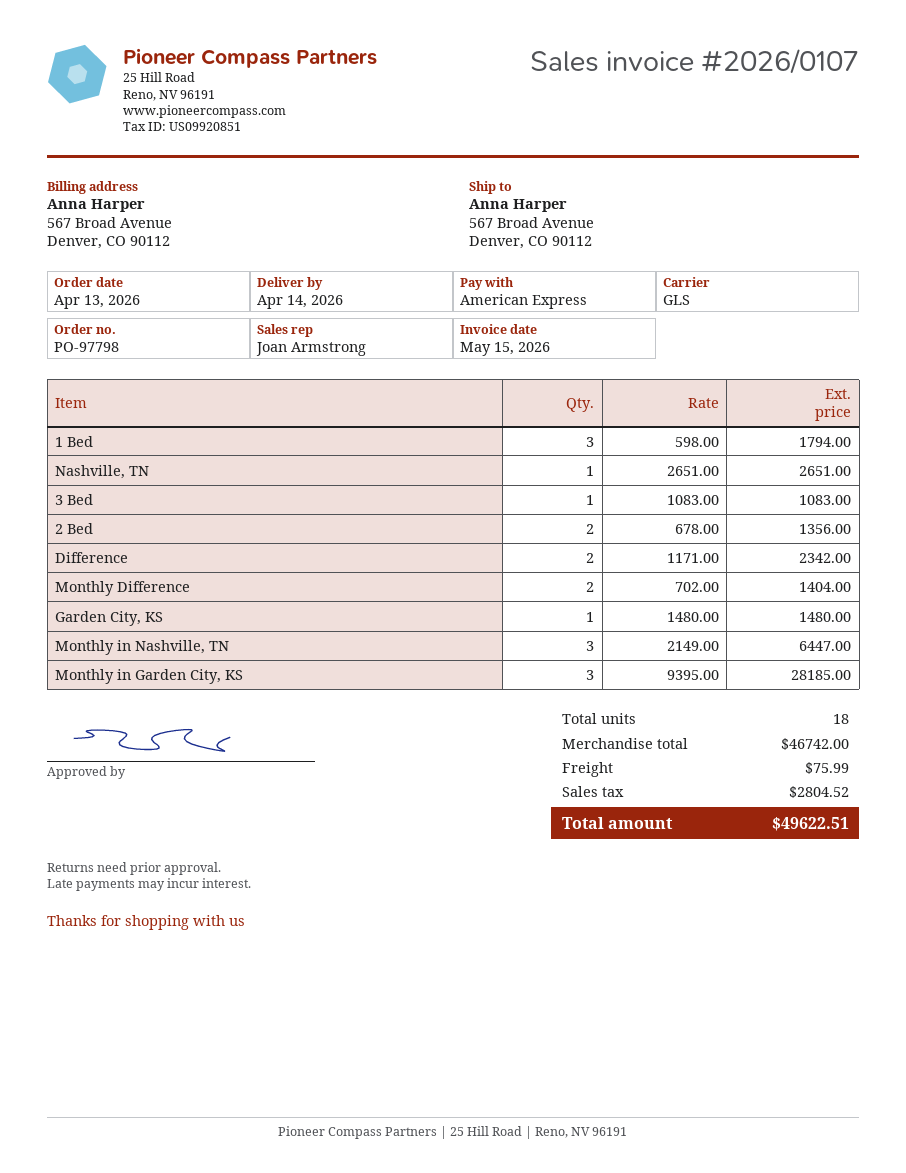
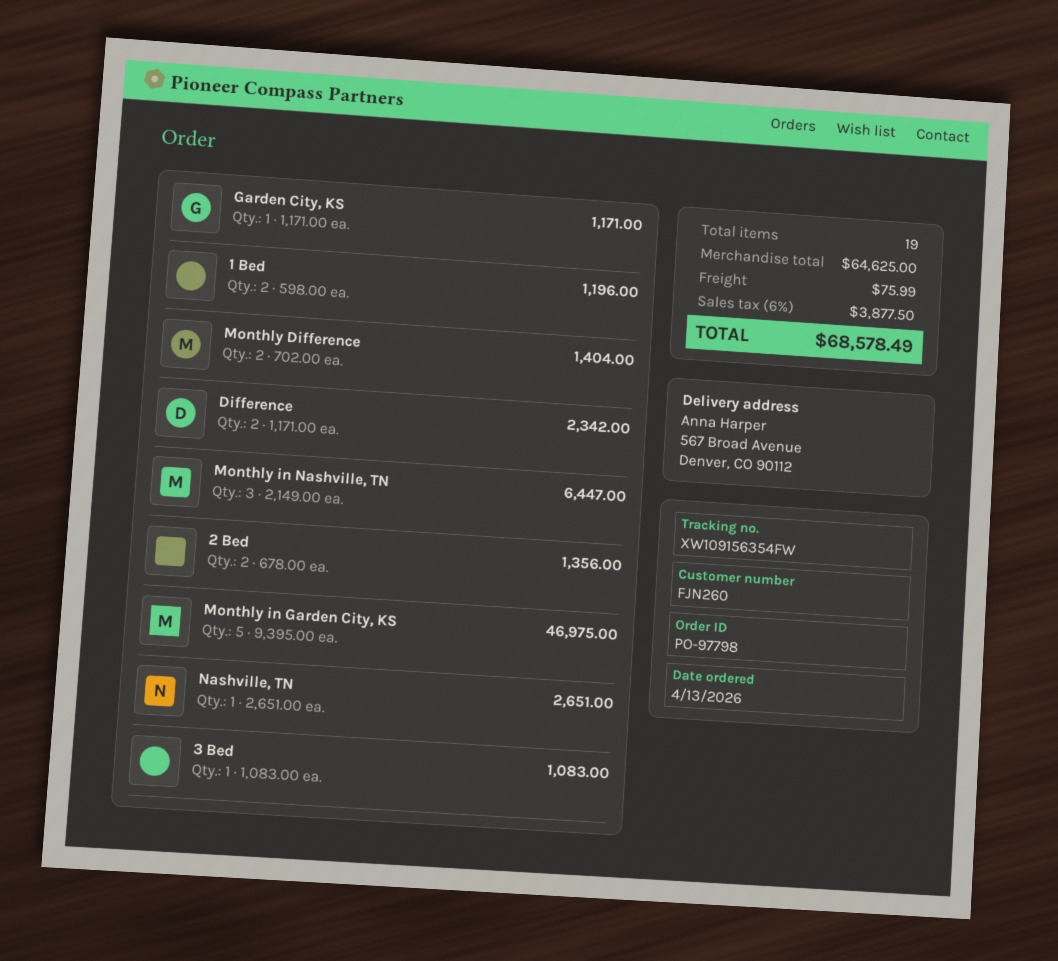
1 Bed: 3 x 598.00 = 1794.00 -> 2 x 598.00 = 1196.00
Garden City, KS: 1 x 1480.00 = 1480.00 -> 1 x 1171.00 = 1171.00
Monthly in Garden City, KS: 3 x 9395.00 = 28185.00 -> 5 x 9395.00 = 46975.00
total quantity: 18 -> 19
subtotal: 46742.00 -> 64625.00
tax: 2804.52 -> 3877.50
total: 49622.51 -> 68578.49

